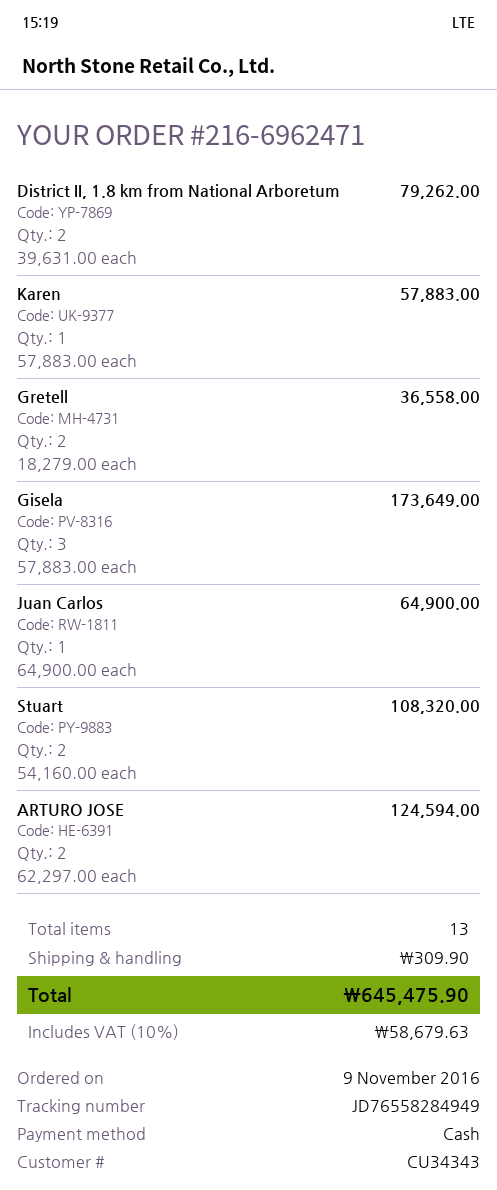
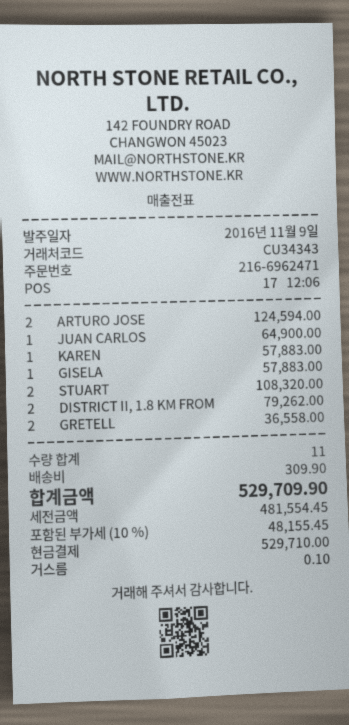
Gisela: 3 for 173649.00 -> 1 for 57883.00
total quantity: 13 -> 11
tax: 10% = 58679.63 -> 10% = 48155.45
total: 645475.90 -> 529709.90

